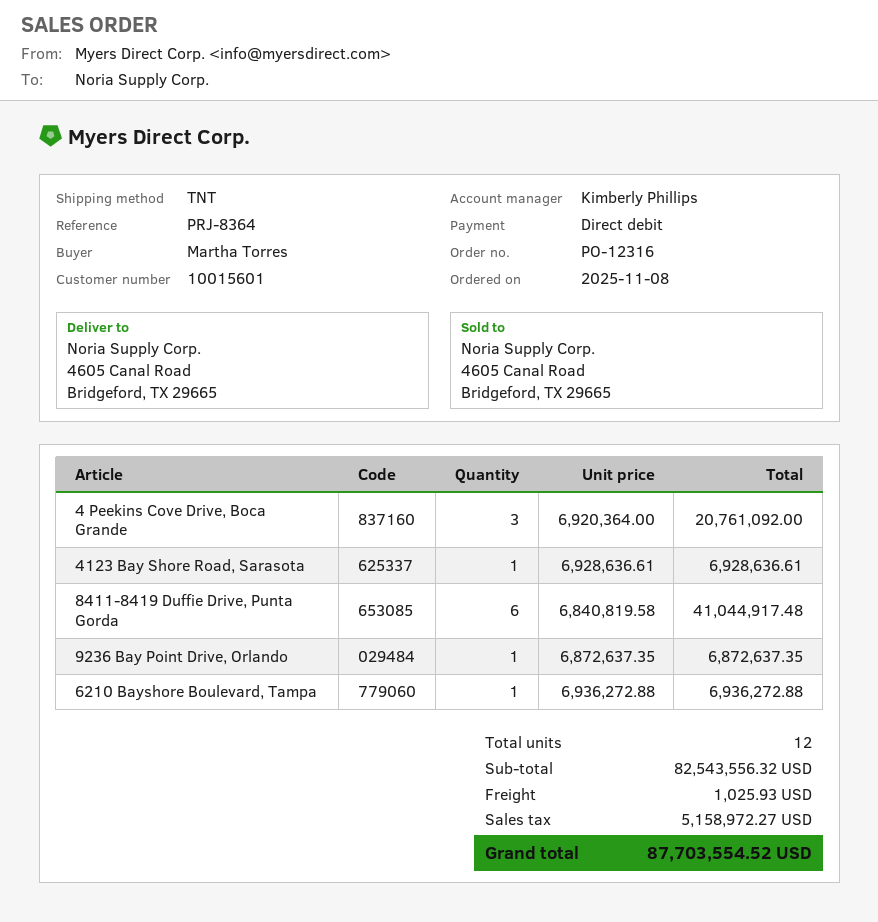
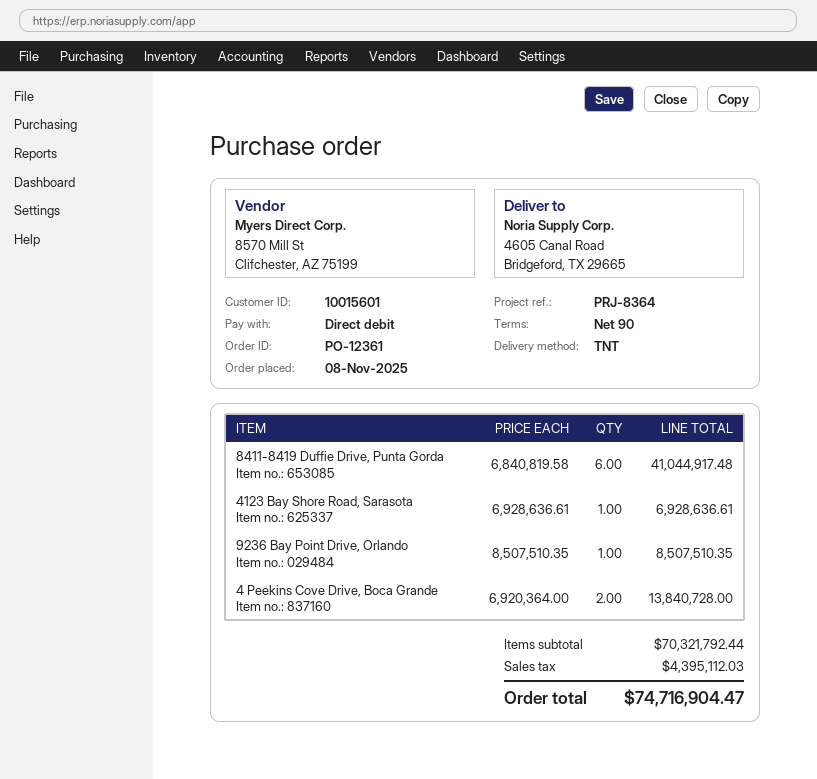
order number: PO-12316 -> PO-12361
4 Peekins Cove Drive, Boca Grande: 3 x 6920364.00 = 20761092.00 -> 2 x 6920364.00 = 13840728.00
9236 Bay Point Drive, Orlando: 1 x 6872637.35 = 6872637.35 -> 1 x 8507510.35 = 8507510.35
6210 Bayshore Boulevard, Tampa: 1 x 6936272.88 = 6936272.88 -> none
subtotal: 82543556.32 -> 70321792.44
shipping: 1025.93 -> none
tax: 5158972.27 -> 4395112.03
total: 87703554.52 -> 74716904.47

